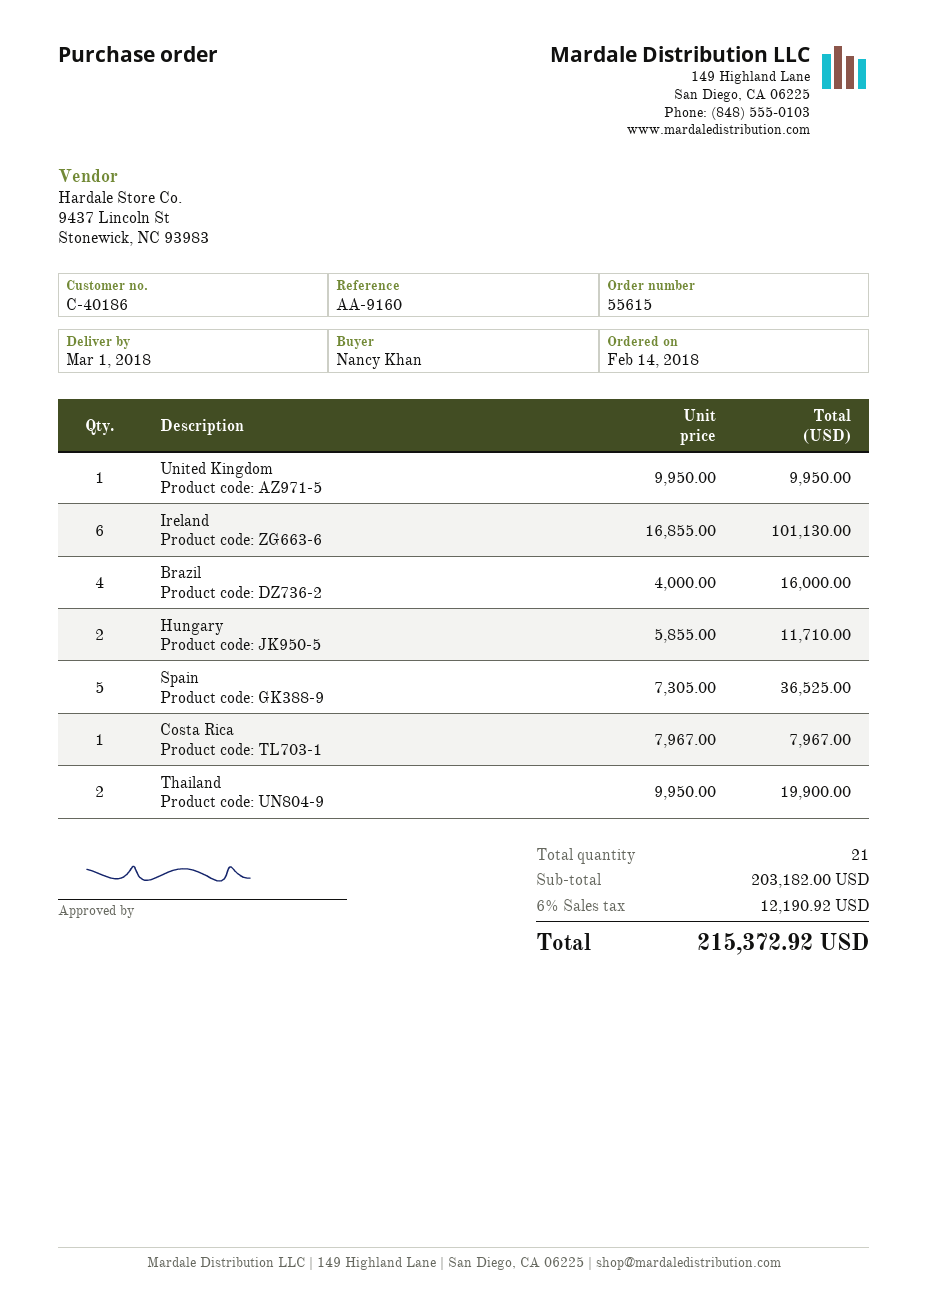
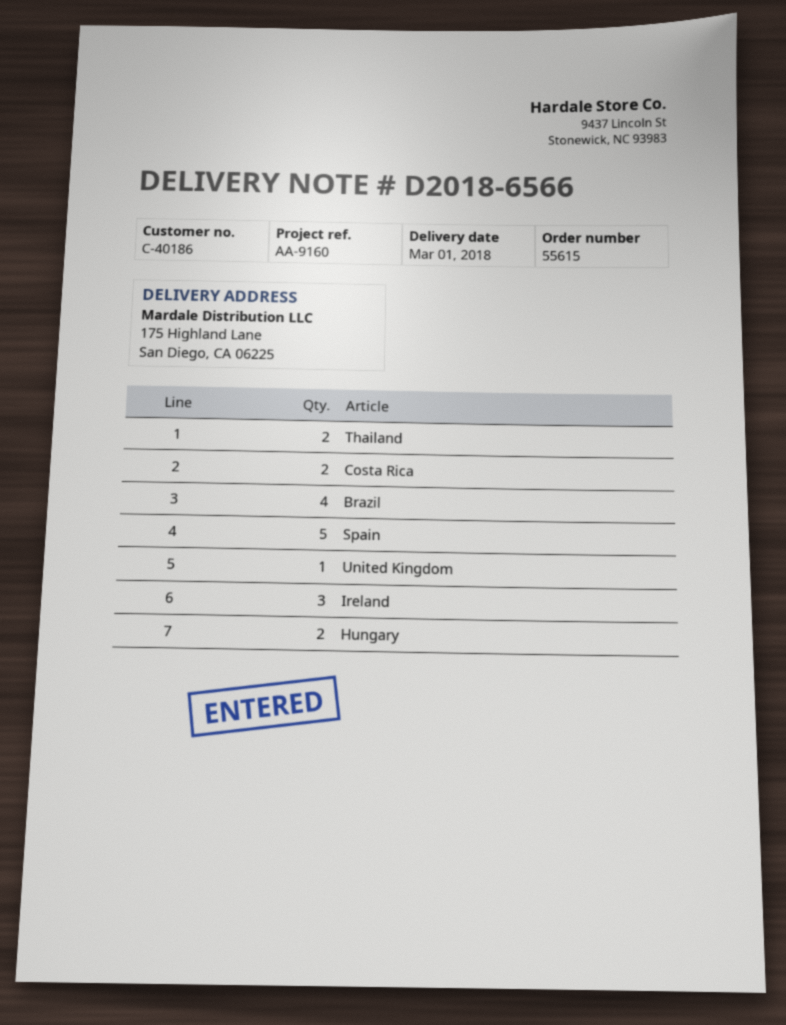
Ireland: 6 -> 3
Costa Rica: 1 -> 2

